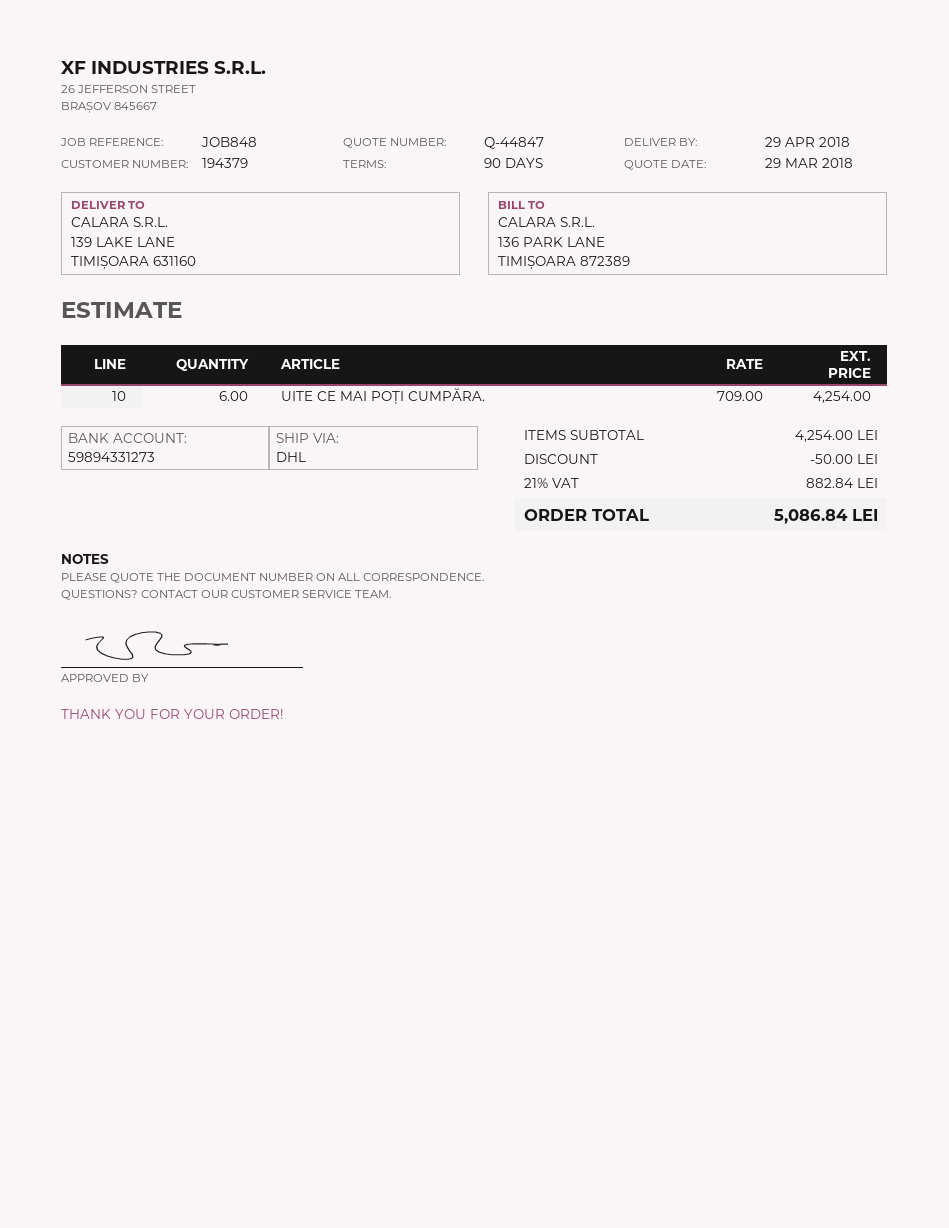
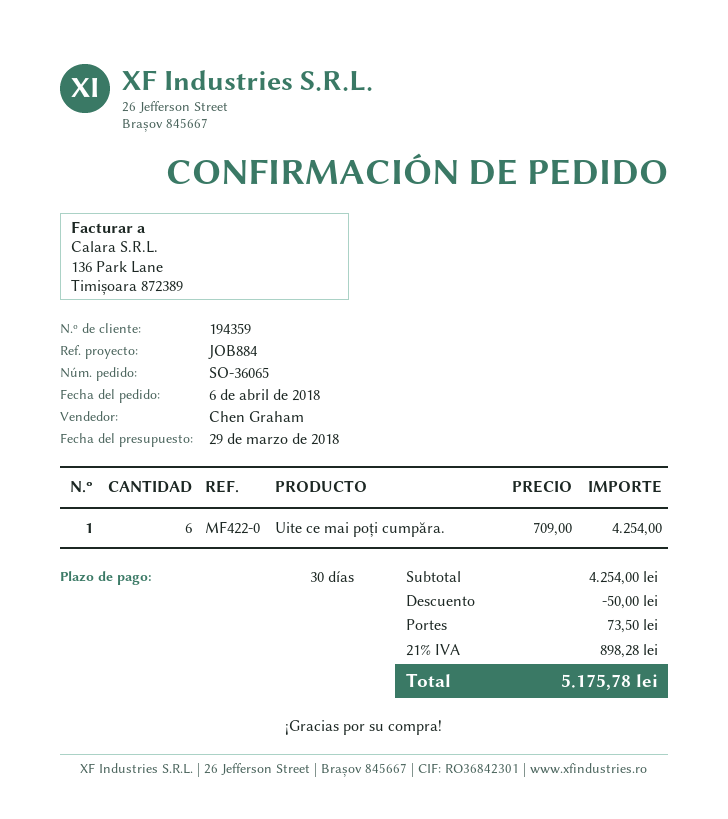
payment terms: 90 days -> 30 days
customer number: 194379 -> 194359
reference: JOB848 -> JOB884
shipping: none -> 73.50
tax: 21% = 882.84 -> 21% = 898.28
total: 5086.84 -> 5175.78

